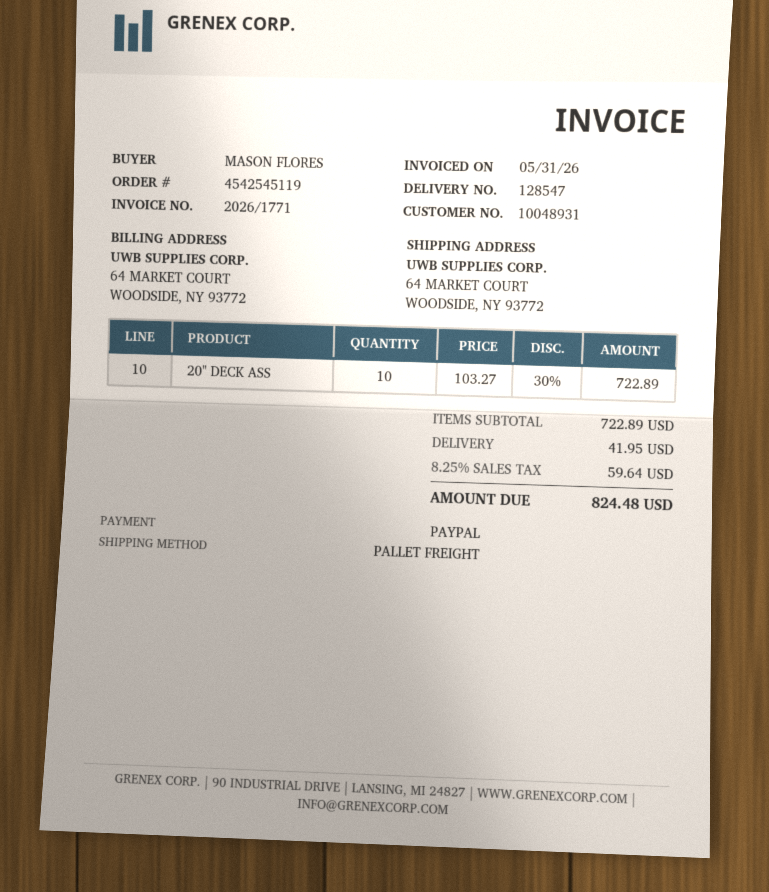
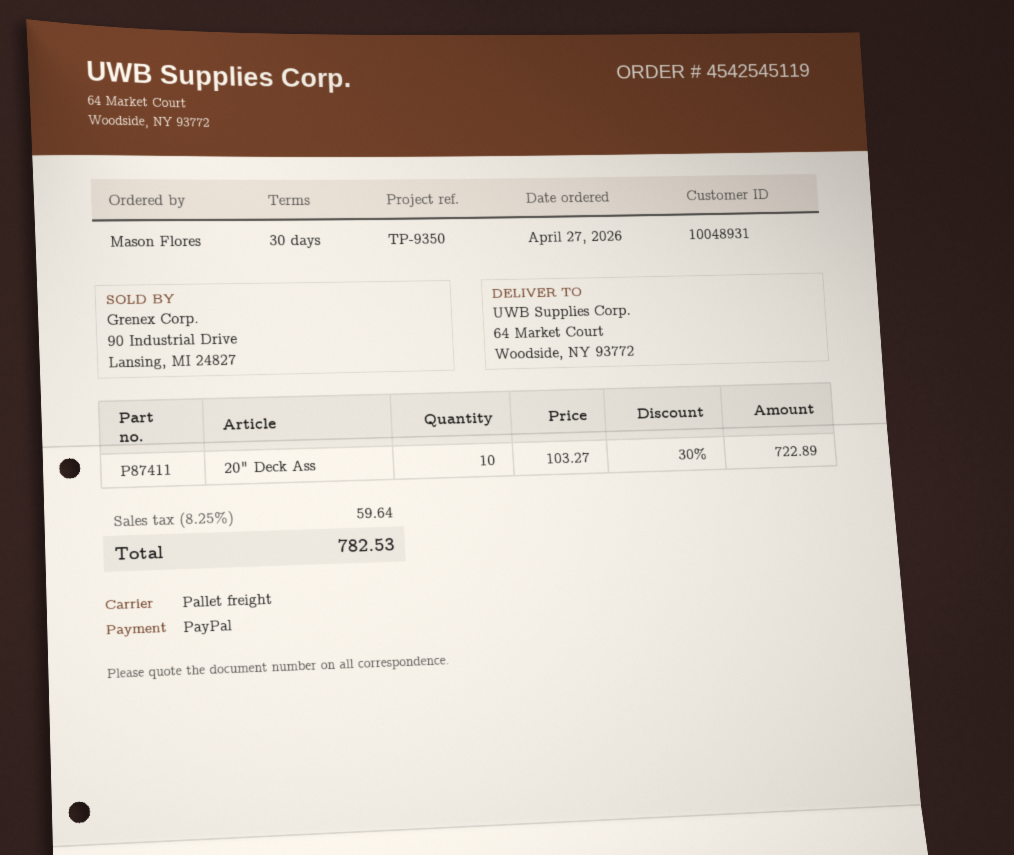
shipping: 41.95 -> none
total: 824.48 -> 782.53

